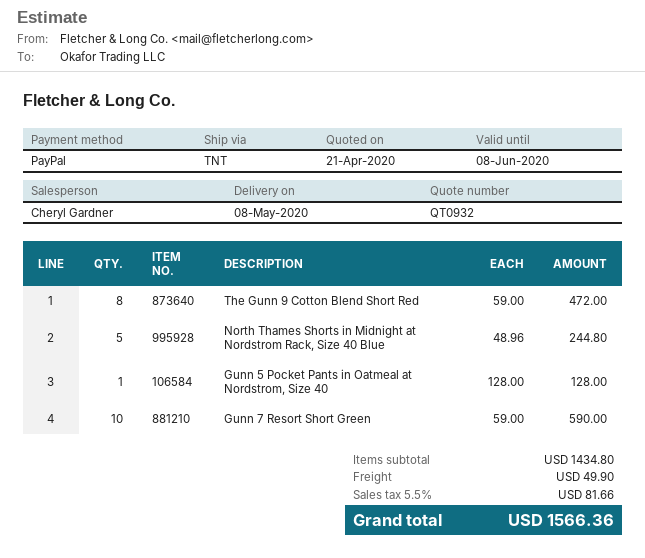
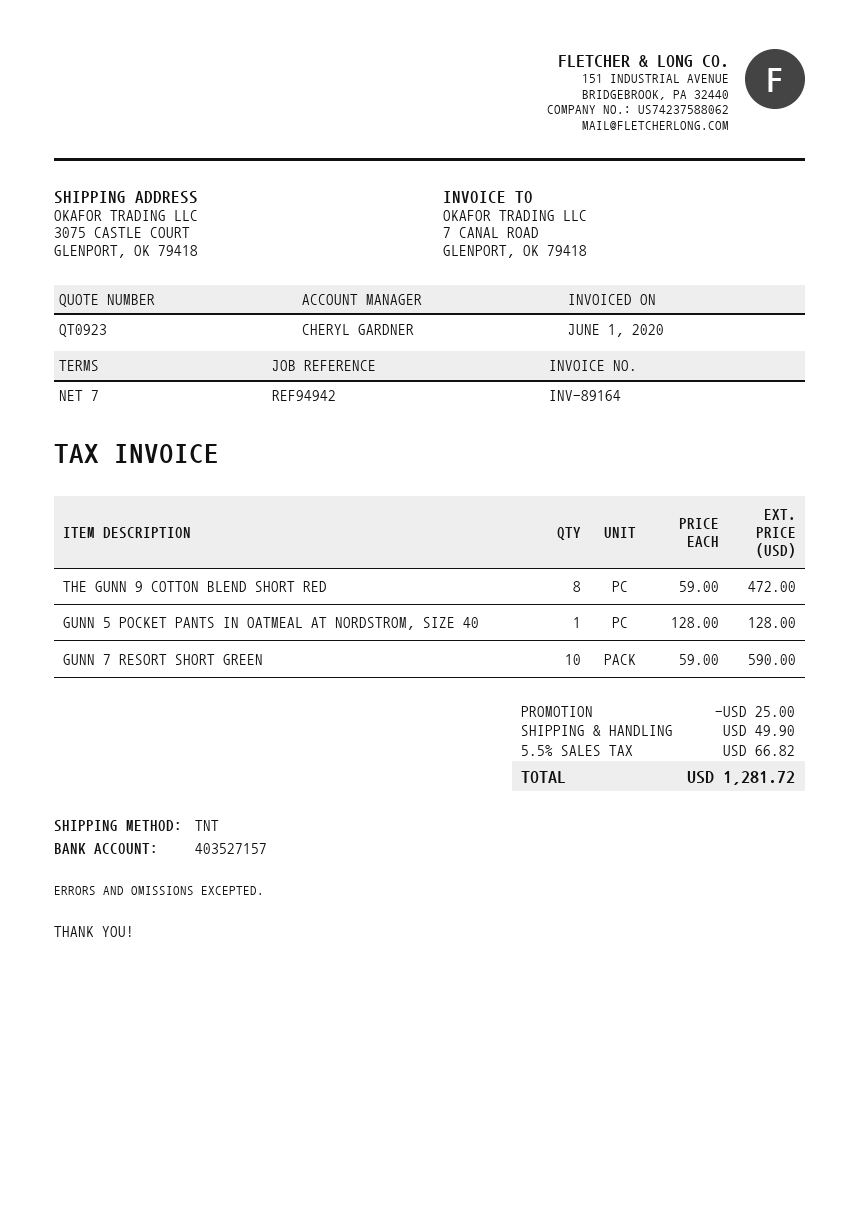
quote number: QT0932 -> QT0923
North Thames Shorts in Midnight at Nordstrom Rack, Size 40 Blue: 5 x 48.96 = 244.80 -> none
discount: none -> 25.00
tax: 5.5% = 81.66 -> 5.5% = 66.82
total: 1566.36 -> 1281.72

